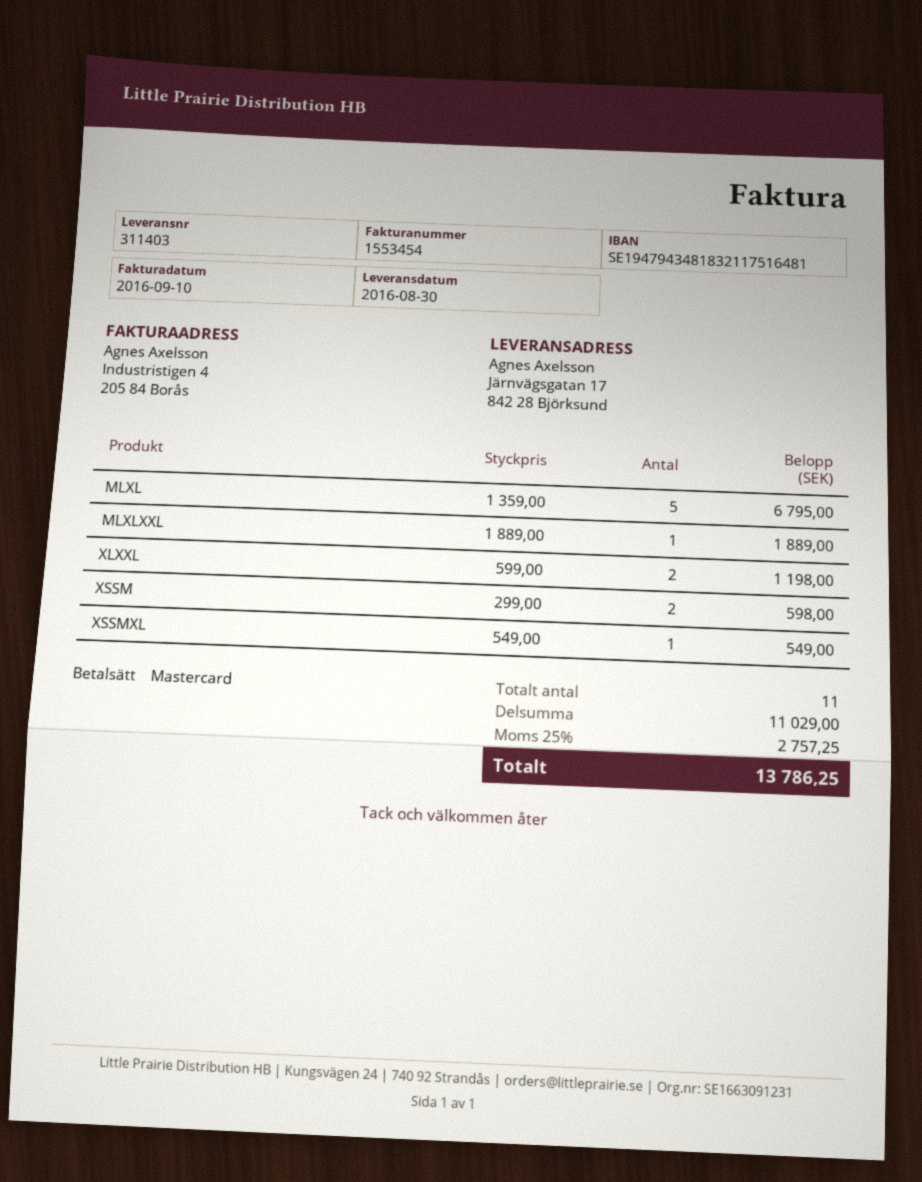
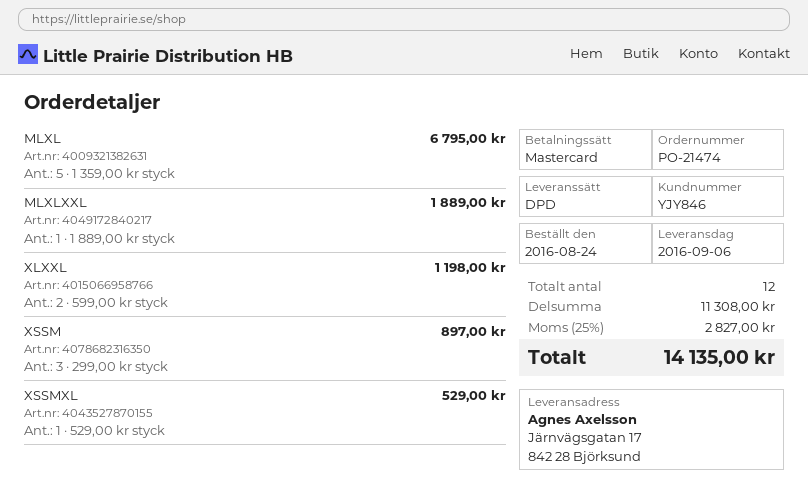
delivery date: 2016-08-30 -> 2016-09-06
XSSM: 2 x 299.00 = 598.00 -> 3 x 299.00 = 897.00
XSSMXL: 1 x 549.00 = 549.00 -> 1 x 529.00 = 529.00
total quantity: 11 -> 12
subtotal: 11029.00 -> 11308.00
tax: 25% = 2757.25 -> 25% = 2827.00
total: 13786.25 -> 14135.00

